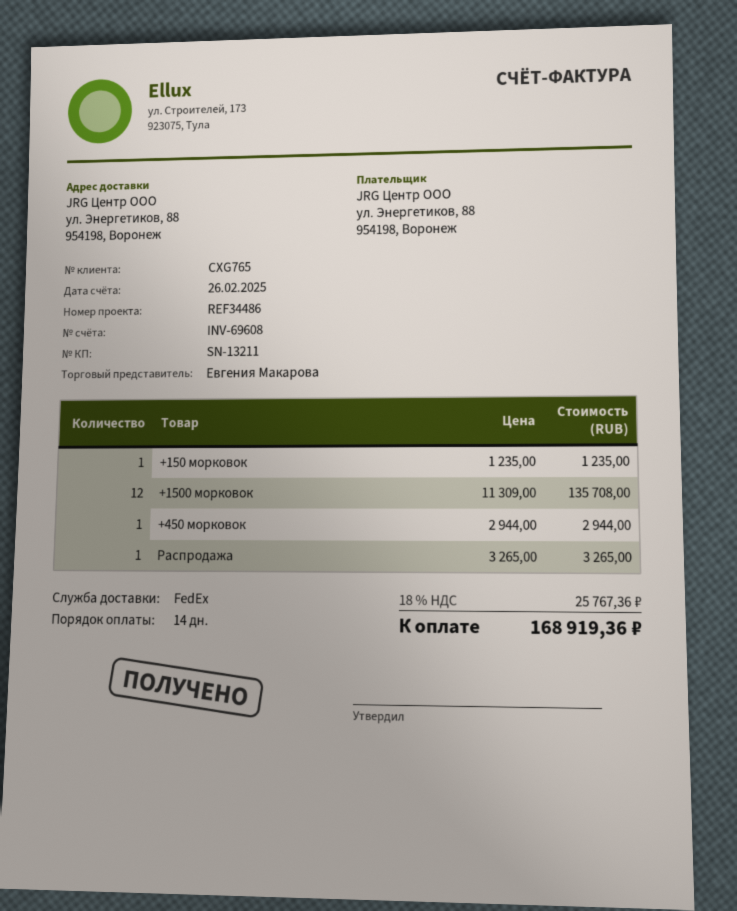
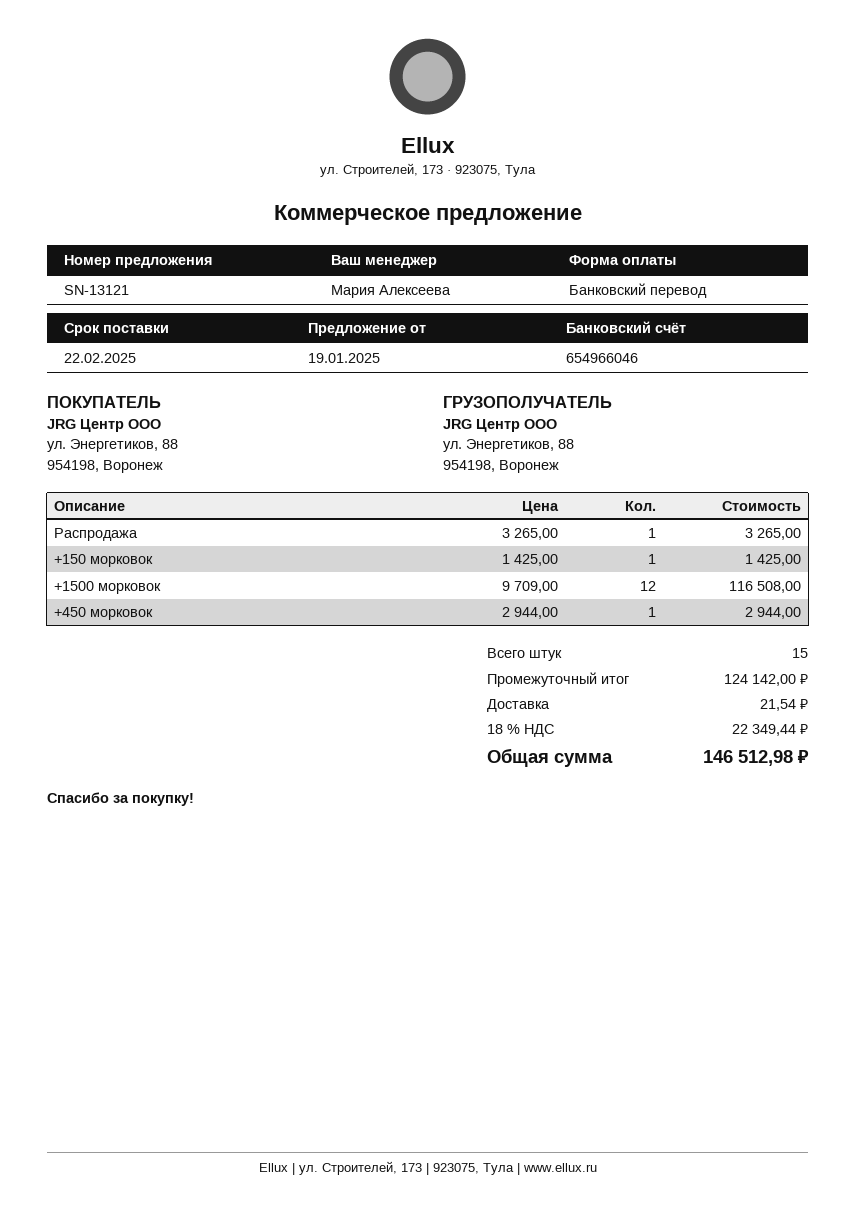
quote number: SN-13211 -> SN-13121
sales rep: Евгения Макарова -> Мария Алексеева
+150 морковок: 1 x 1235.00 = 1235.00 -> 1 x 1425.00 = 1425.00
+1500 морковок: 12 x 11309.00 = 135708.00 -> 12 x 9709.00 = 116508.00
shipping: none -> 21.54
tax: 18% = 25767.36 -> 18% = 22349.44
total: 168919.36 -> 146512.98

